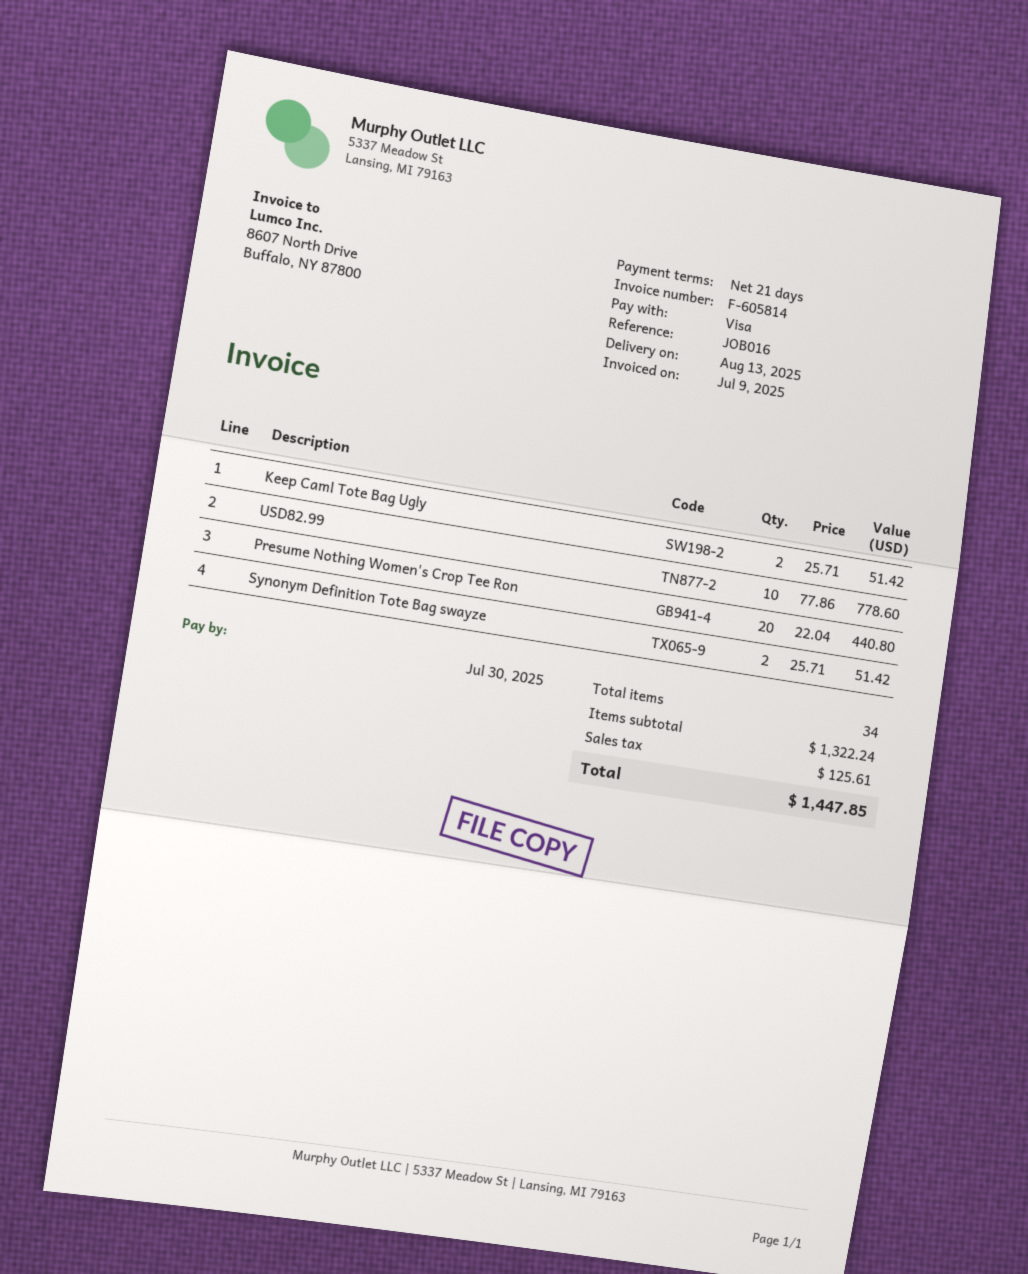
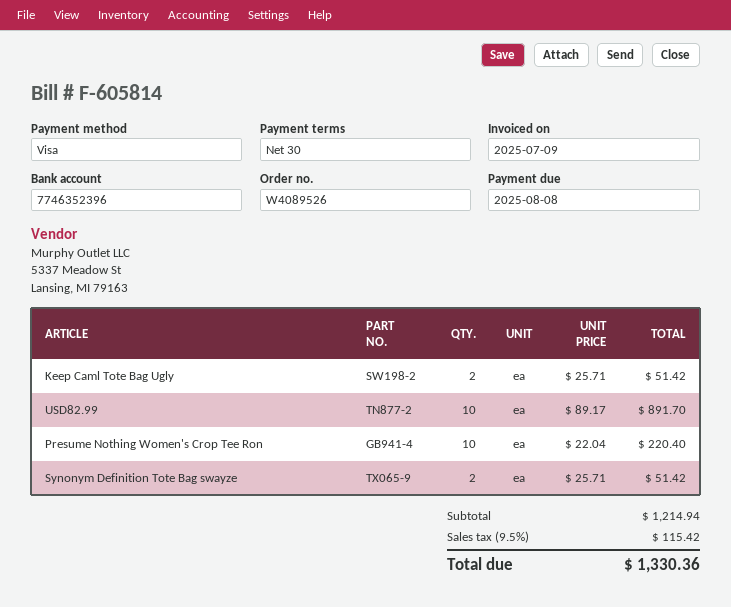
payment terms: 21 days -> 30 days
due date: 2025-07-30 -> 2025-08-08
USD82.99: 10 x 77.86 = 778.60 -> 10 x 89.17 = 891.70
Presume Nothing Women's Crop Tee Ron: 20 x 22.04 = 440.80 -> 10 x 22.04 = 220.40
subtotal: 1322.24 -> 1214.94
tax: 125.61 -> 115.42
total: 1447.85 -> 1330.36

